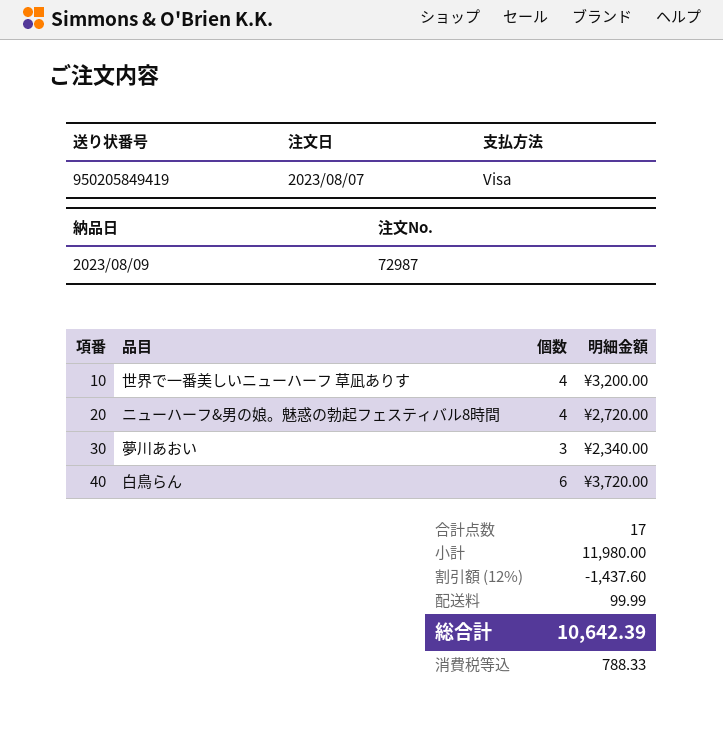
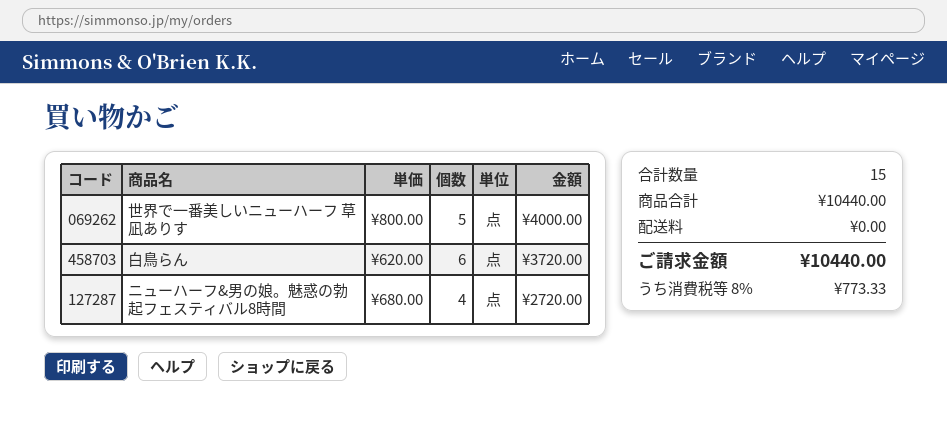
世界で一番美しいニューハーフ 草凪ありす: 4 for 3200.00 -> 5 for 4000.00
夢川あおい: 3 for 2340.00 -> none
total quantity: 17 -> 15
subtotal: 11980.00 -> 10440.00
discount: 12% = 1437.60 -> none
shipping: 99.99 -> 0.00
tax: 788.33 -> 773.33
total: 10642.39 -> 10440.00

